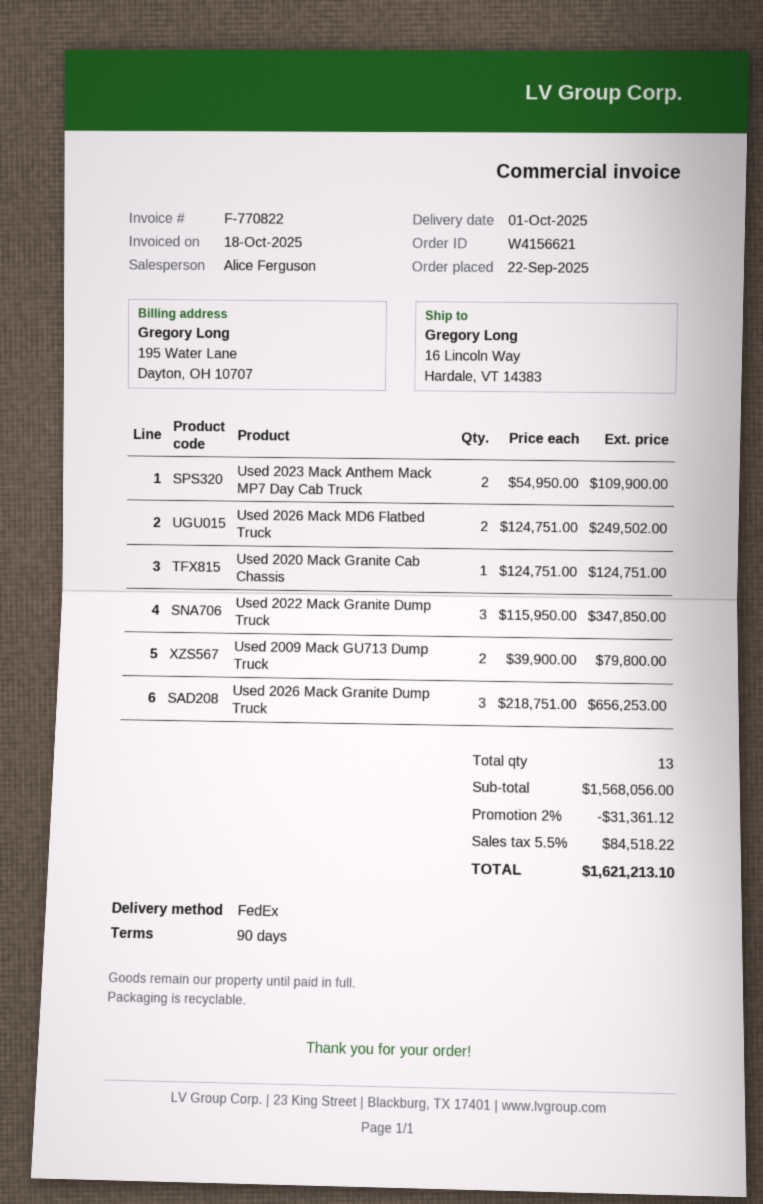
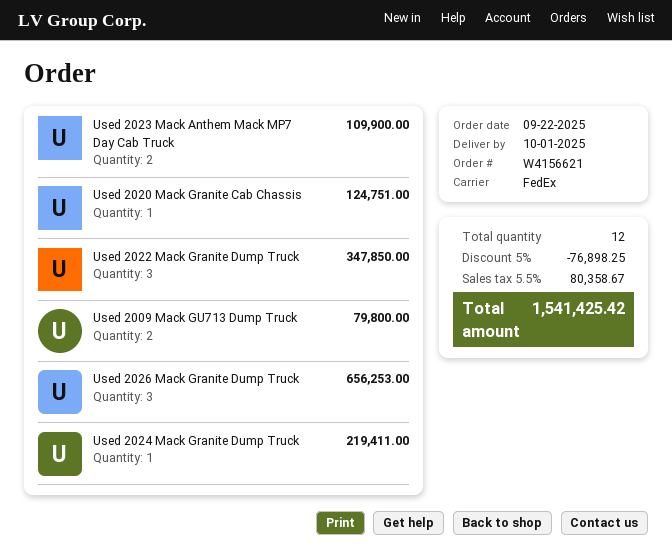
Used 2026 Mack MD6 Flatbed Truck: 2 for 249502.00 -> none
Used 2024 Mack Granite Dump Truck: none -> 1 for 219411.00
total quantity: 13 -> 12
discount: 2% = 31361.12 -> 5% = 76898.25
tax: 5.5% = 84518.22 -> 5.5% = 80358.67
total: 1621213.10 -> 1541425.42

